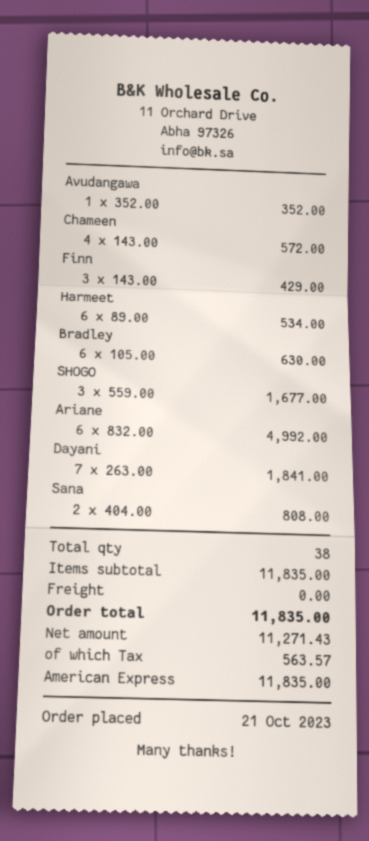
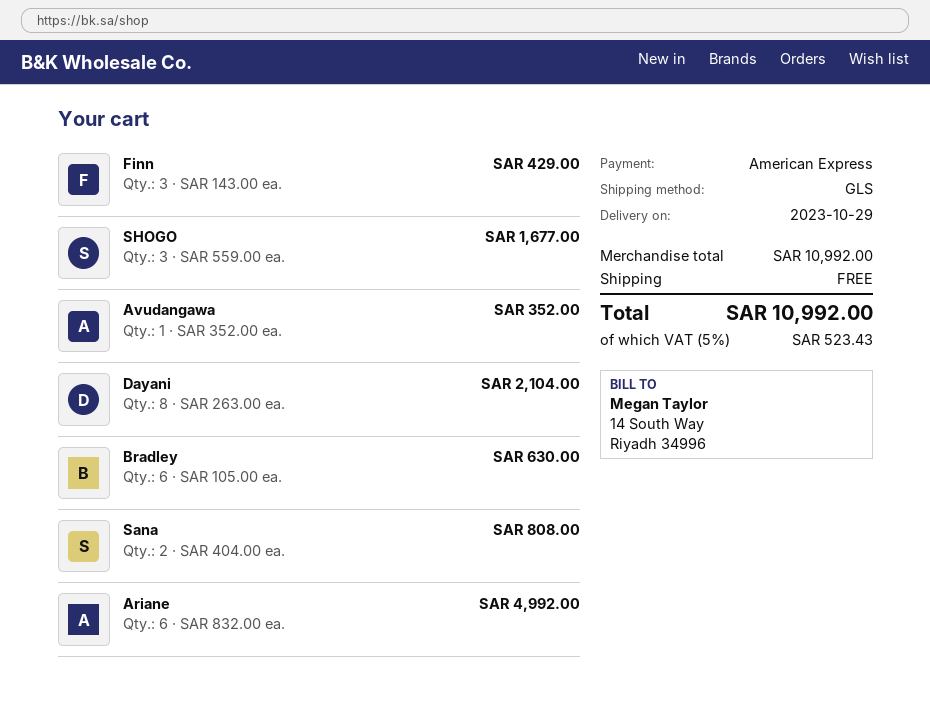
Chameen: 4 x 143.00 = 572.00 -> none
Harmeet: 6 x 89.00 = 534.00 -> none
Dayani: 7 x 263.00 = 1841.00 -> 8 x 263.00 = 2104.00
subtotal: 11835.00 -> 10992.00
tax: 563.57 -> 523.43
total: 11835.00 -> 10992.00

